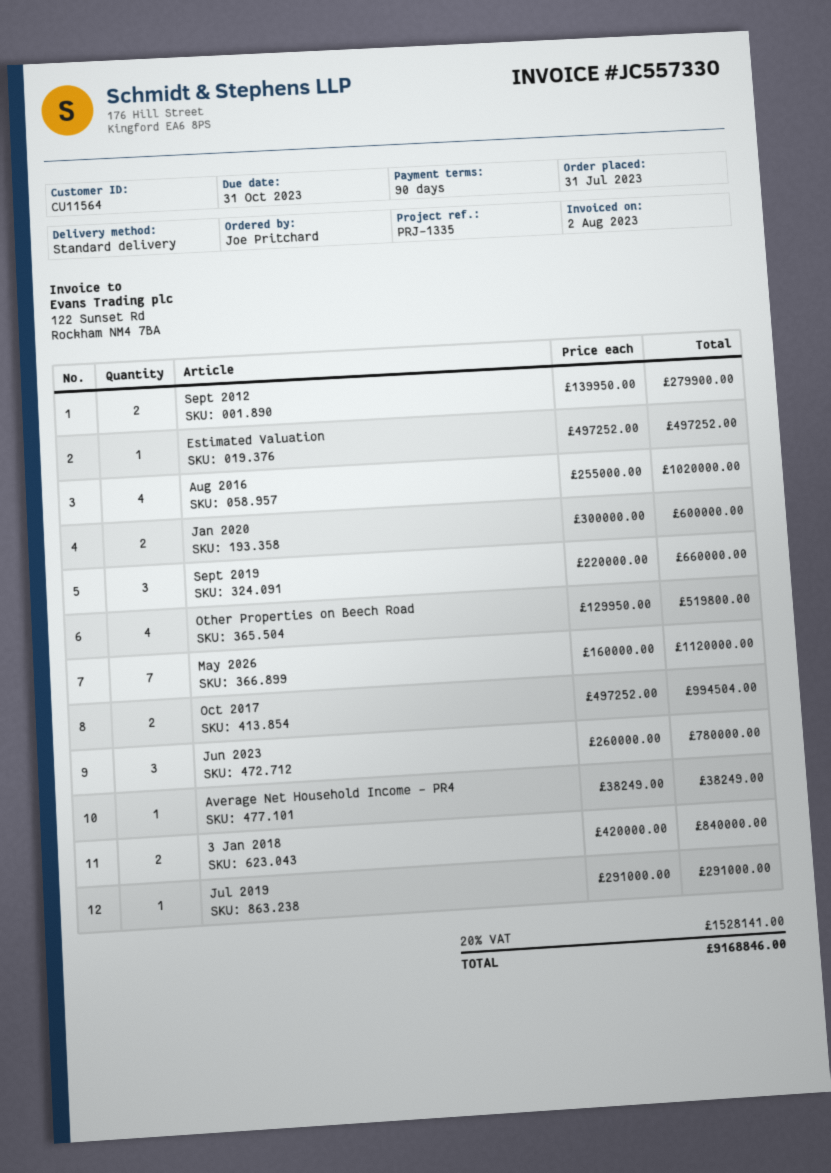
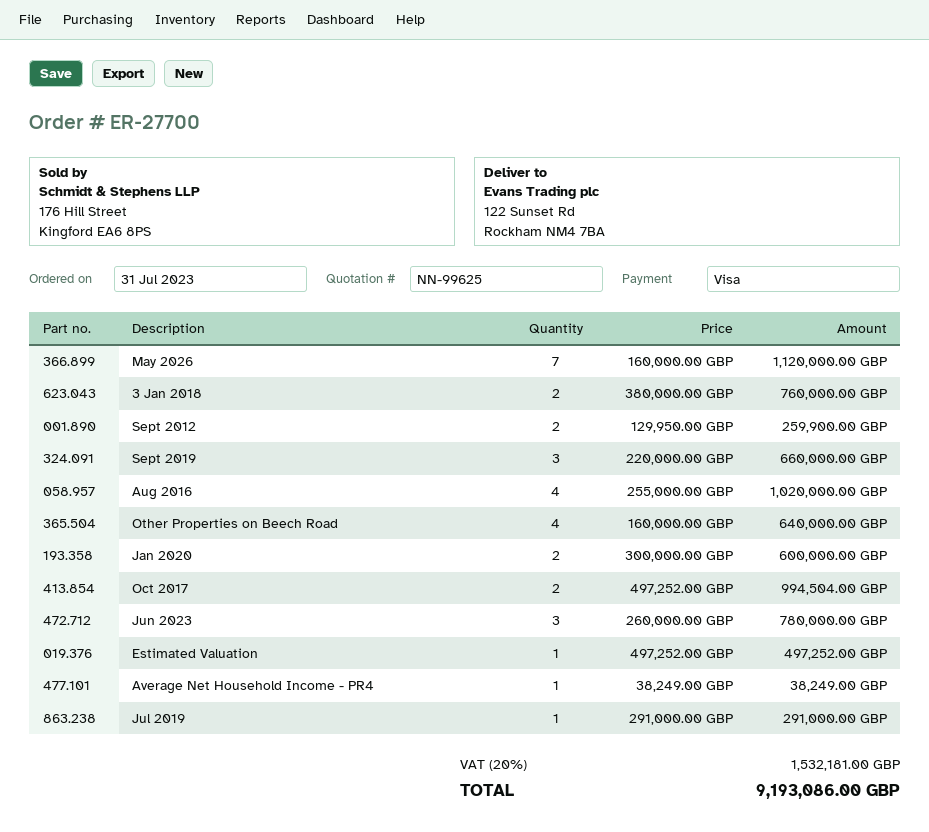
Sept 2012: 2 x 139950.00 = 279900.00 -> 2 x 129950.00 = 259900.00
Other Properties on Beech Road: 4 x 129950.00 = 519800.00 -> 4 x 160000.00 = 640000.00
3 Jan 2018: 2 x 420000.00 = 840000.00 -> 2 x 380000.00 = 760000.00
tax: 20% = 1528141.00 -> 20% = 1532181.00
total: 9168846.00 -> 9193086.00

